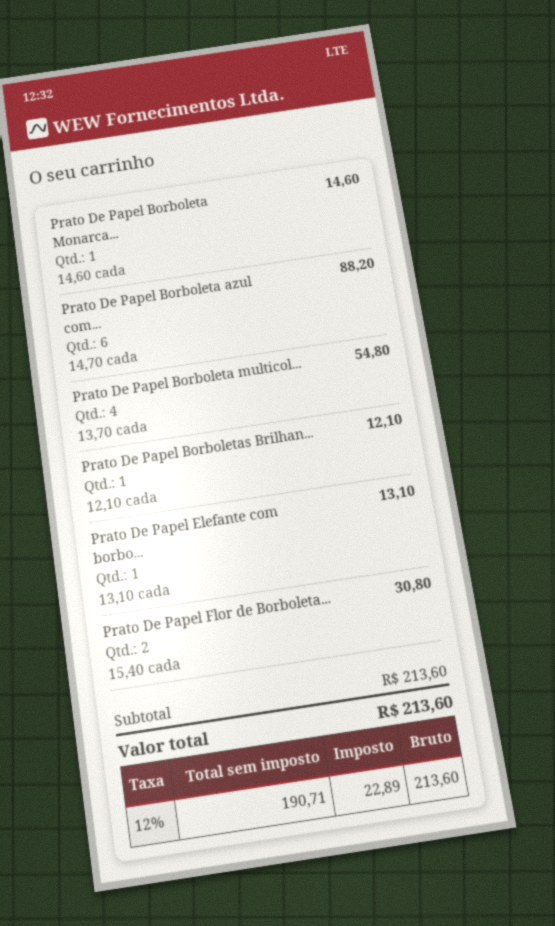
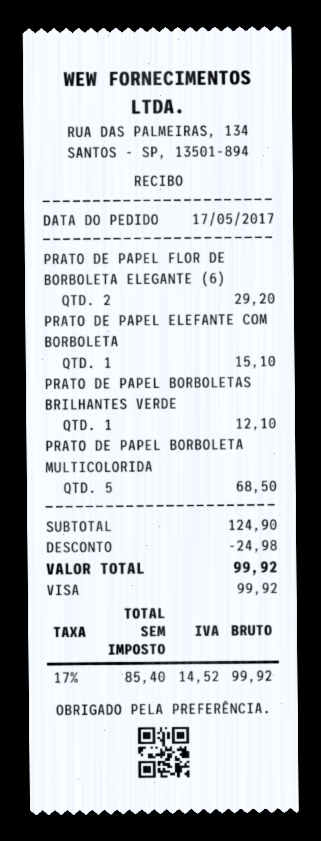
Prato De Papel Borboleta Monarca...: 1 for 14.60 -> none
Prato De Papel Borboleta azul com...: 6 for 88.20 -> none
Prato De Papel Borboleta multicol...: 4 for 54.80 -> 5 for 68.50
Prato De Papel Elefante com borbo...: 1 for 13.10 -> 1 for 15.10
Prato De Papel Flor de Borboleta...: 2 for 30.80 -> 2 for 29.20
subtotal: 213.60 -> 124.90
discount: none -> 24.98
net: 190.71 -> 85.40
tax: 12% = 22.89 -> 17% = 14.52
total: 213.60 -> 99.92

